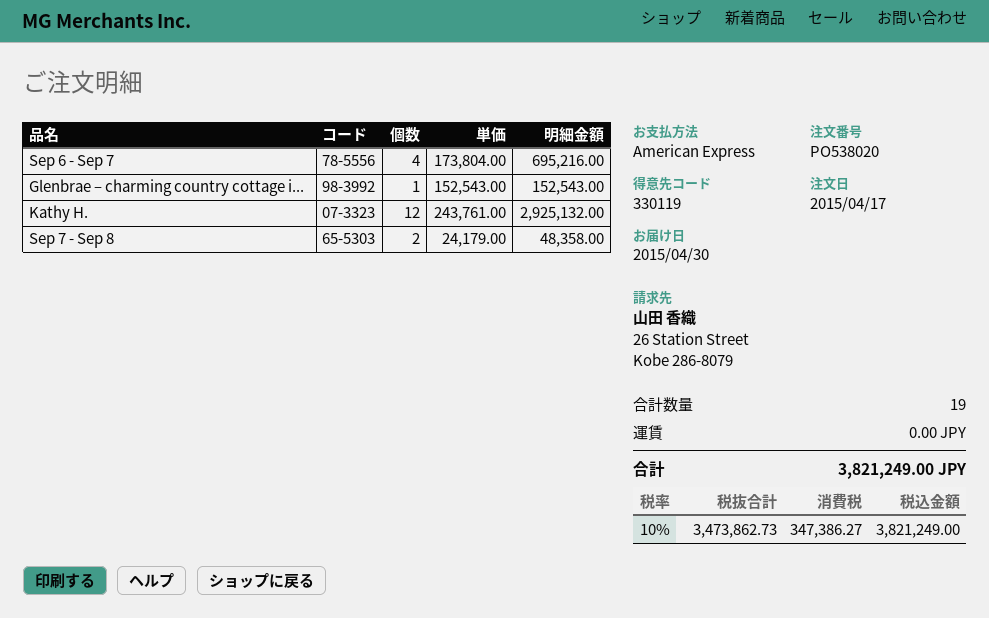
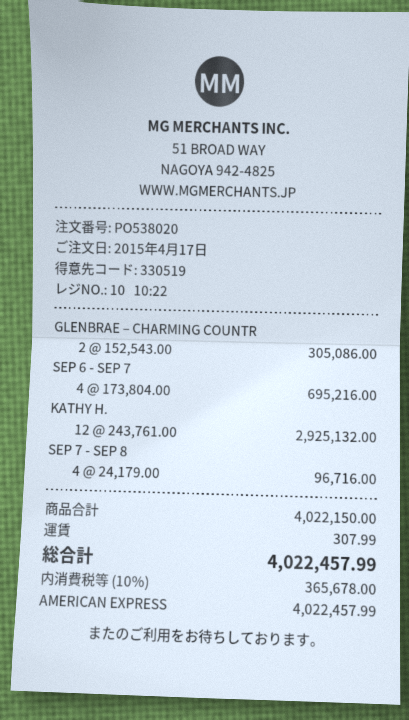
customer number: 330119 -> 330519
Glenbrae – charming country cottage i...: 1 x 152543.00 = 152543.00 -> 2 x 152543.00 = 305086.00
Sep 7 - Sep 8: 2 x 24179.00 = 48358.00 -> 4 x 24179.00 = 96716.00
shipping: 0.00 -> 307.99
tax: 10% = 347386.27 -> 10% = 365678.00
total: 3821249.00 -> 4022457.99

